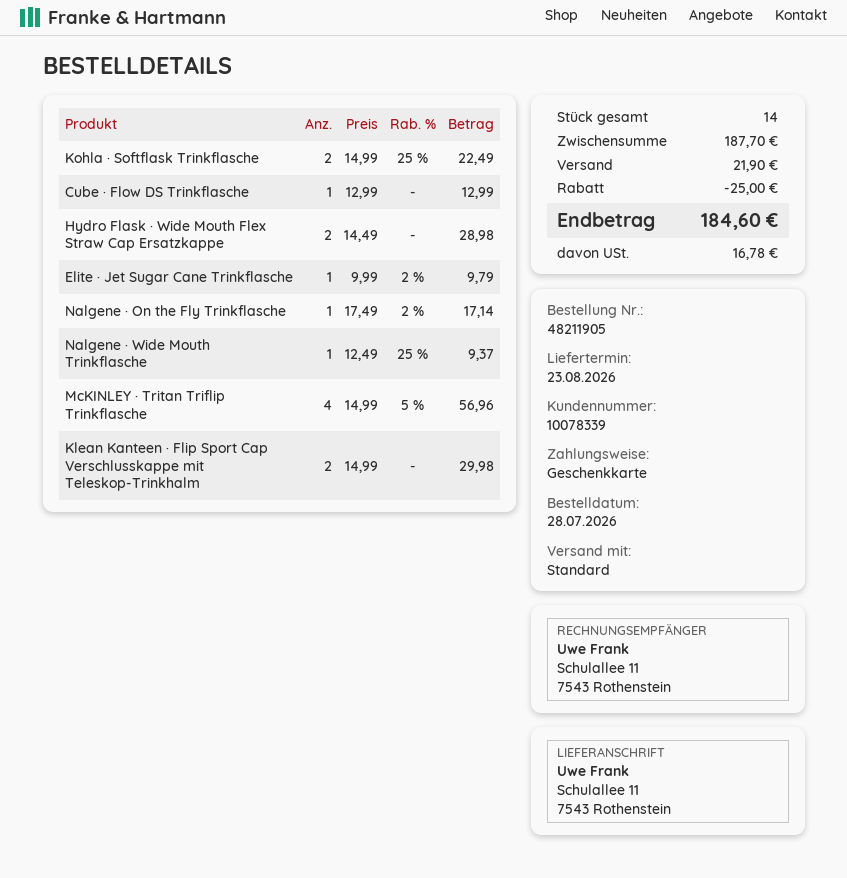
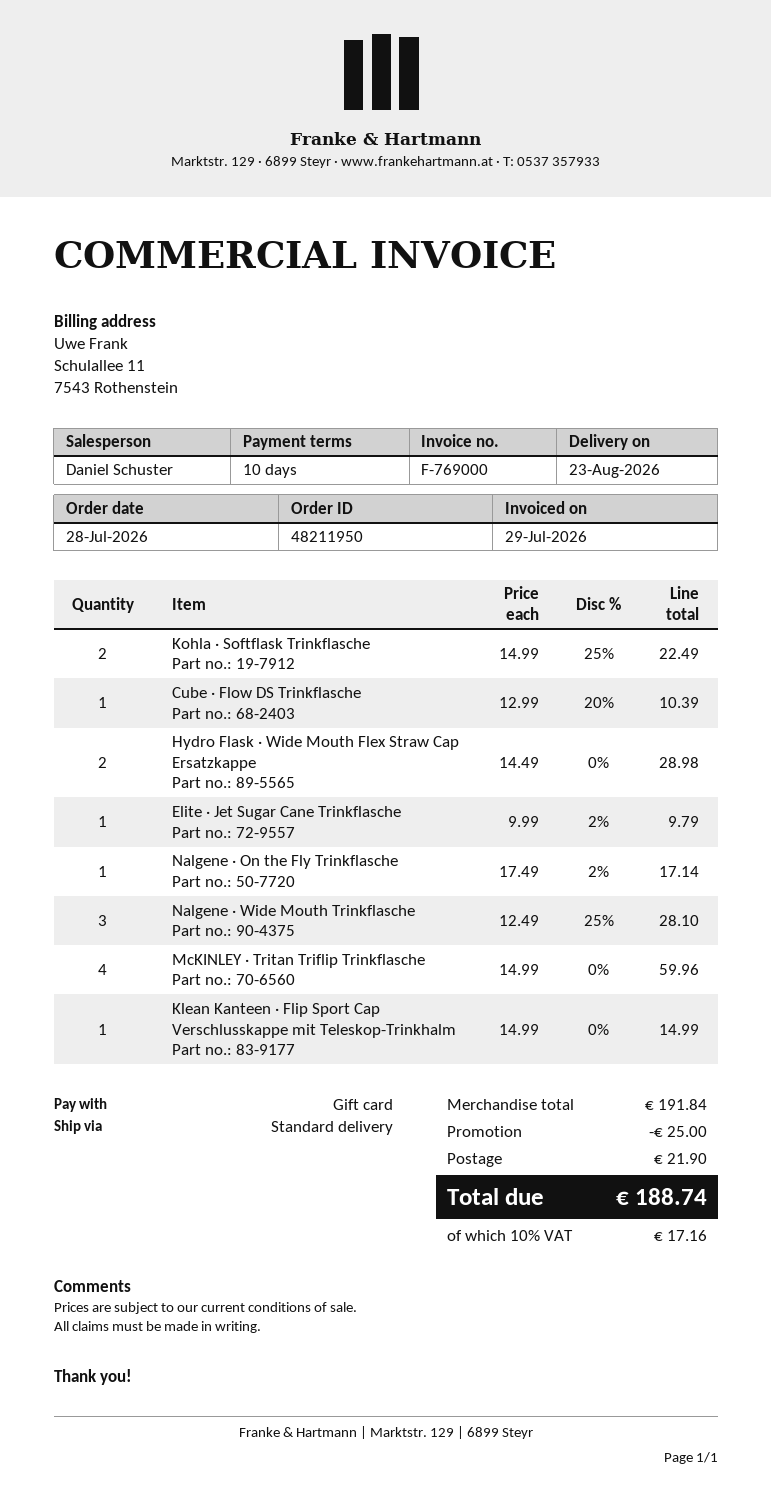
order number: 48211905 -> 48211950
Cube · Flow DS Trinkflasche: 1 x 12.99 = 12.99 -> 1 x 12.99 - 20% = 10.39
Nalgene · Wide Mouth Trinkflasche: 1 x 12.49 - 25% = 9.37 -> 3 x 12.49 - 25% = 28.10
McKINLEY · Tritan Triflip Trinkflasche: 4 x 14.99 - 5% = 56.96 -> 4 x 14.99 = 59.96
Klean Kanteen · Flip Sport Cap Verschlusskappe mit Teleskop-Trinkhalm: 2 x 14.99 = 29.98 -> 1 x 14.99 = 14.99
subtotal: 187.70 -> 191.84
tax: 16.78 -> 17.16
total: 184.60 -> 188.74

